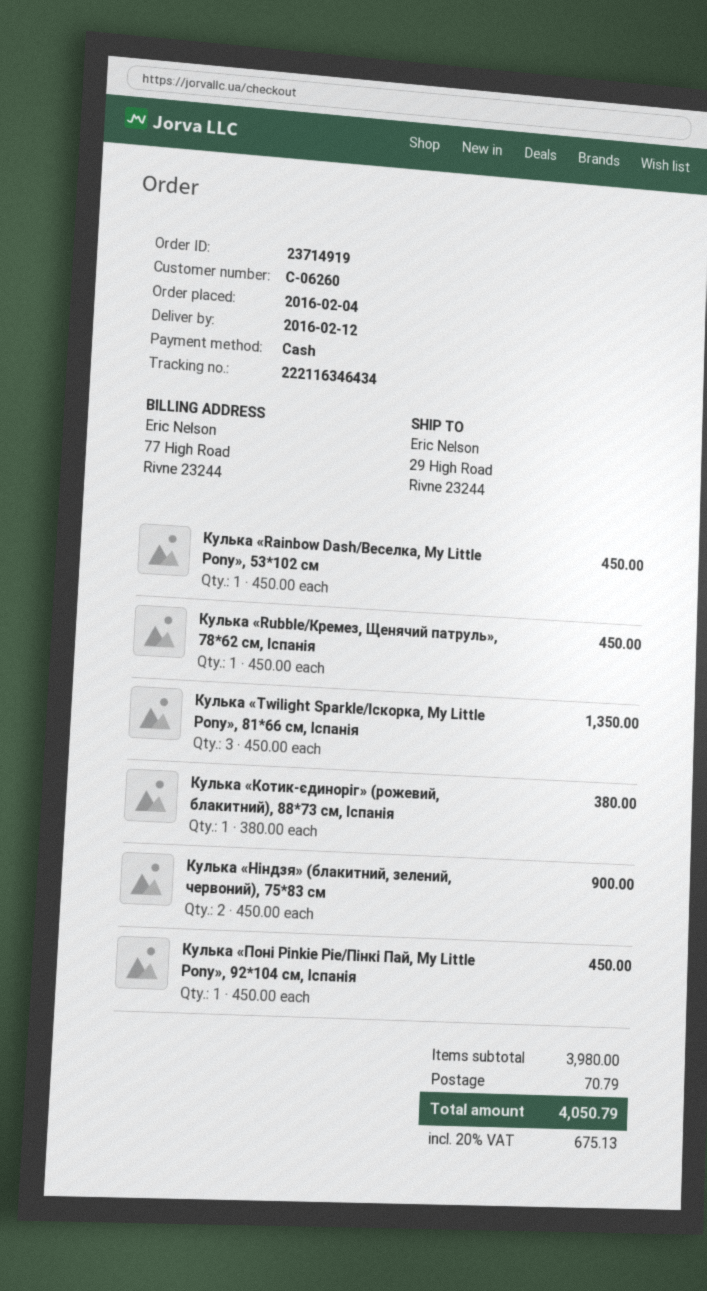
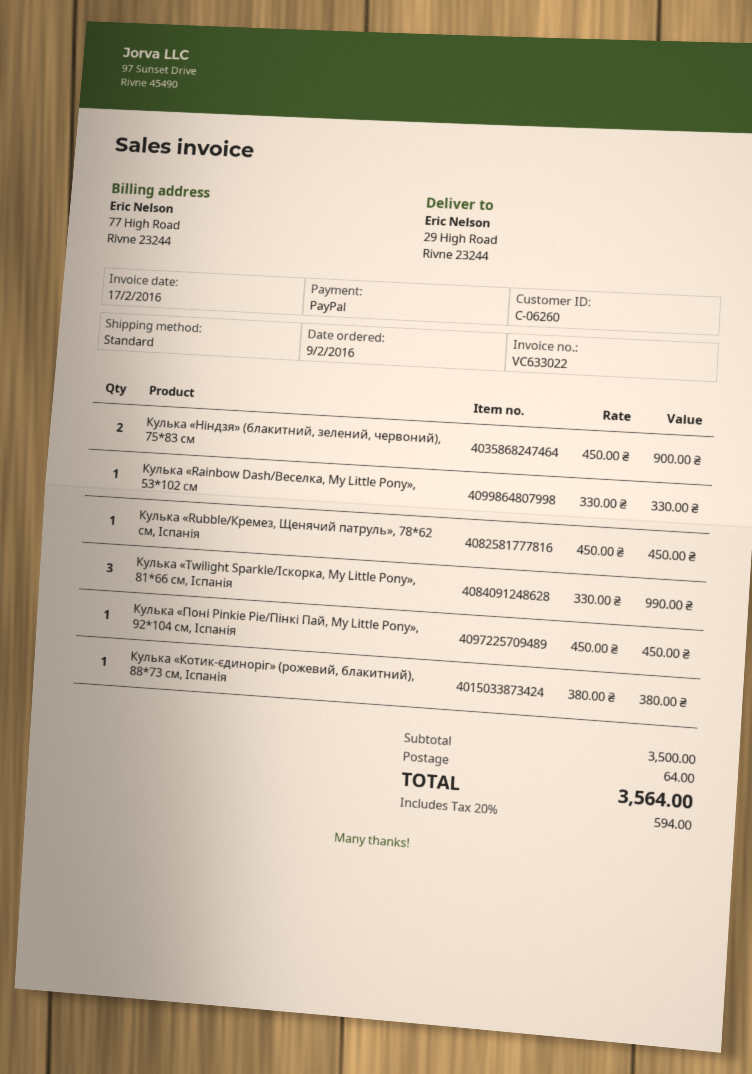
order date: 2016-02-04 -> 2016-02-09
payment method: cash -> PayPal
Кулька «Rainbow Dash/Веселка, My Little Pony», 53*102 см: 1 x 450.00 = 450.00 -> 1 x 330.00 = 330.00
Кулька «Twilight Sparkle/Іскорка, My Little Pony», 81*66 см, Іспанія: 3 x 450.00 = 1350.00 -> 3 x 330.00 = 990.00
subtotal: 3980.00 -> 3500.00
shipping: 70.79 -> 64.00
tax: 20% = 675.13 -> 20% = 594.00
total: 4050.79 -> 3564.00

